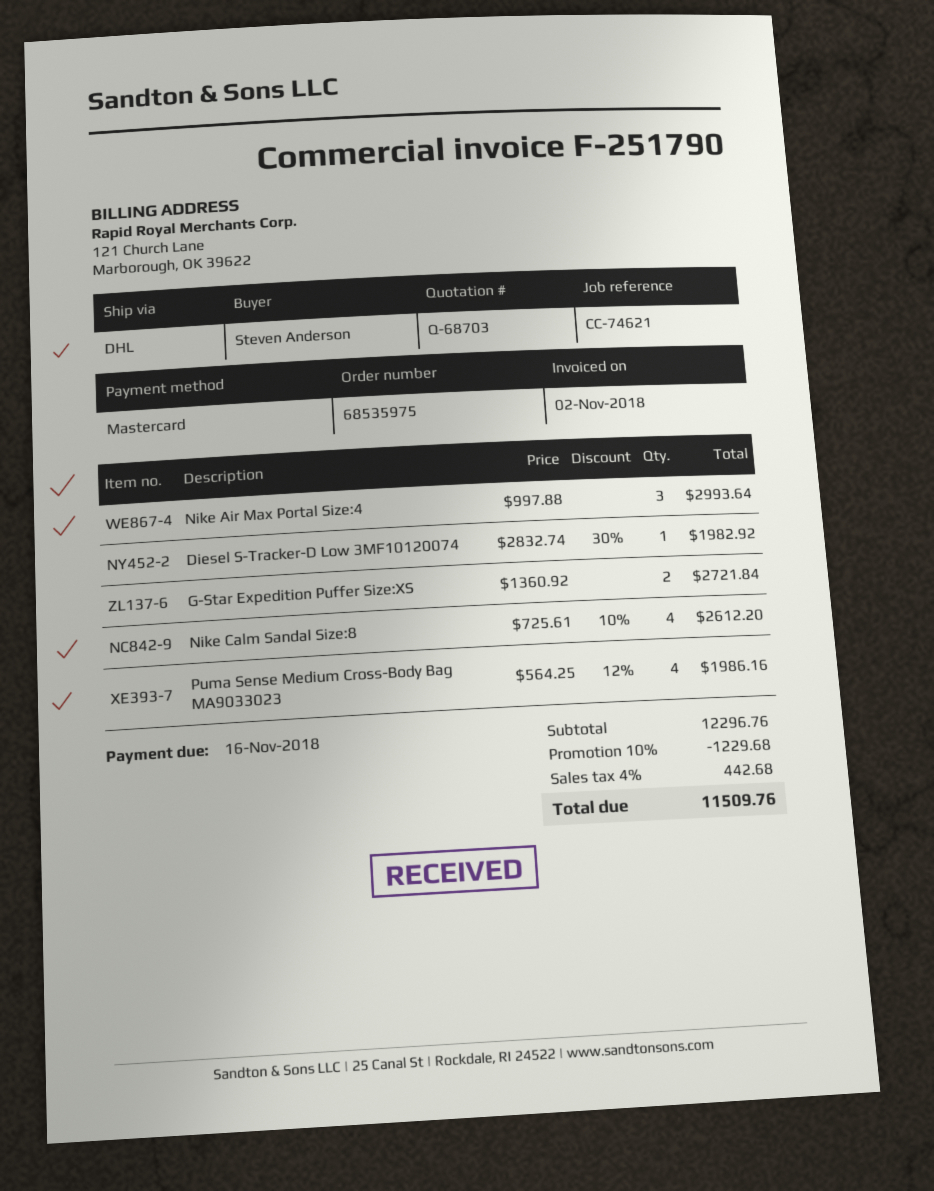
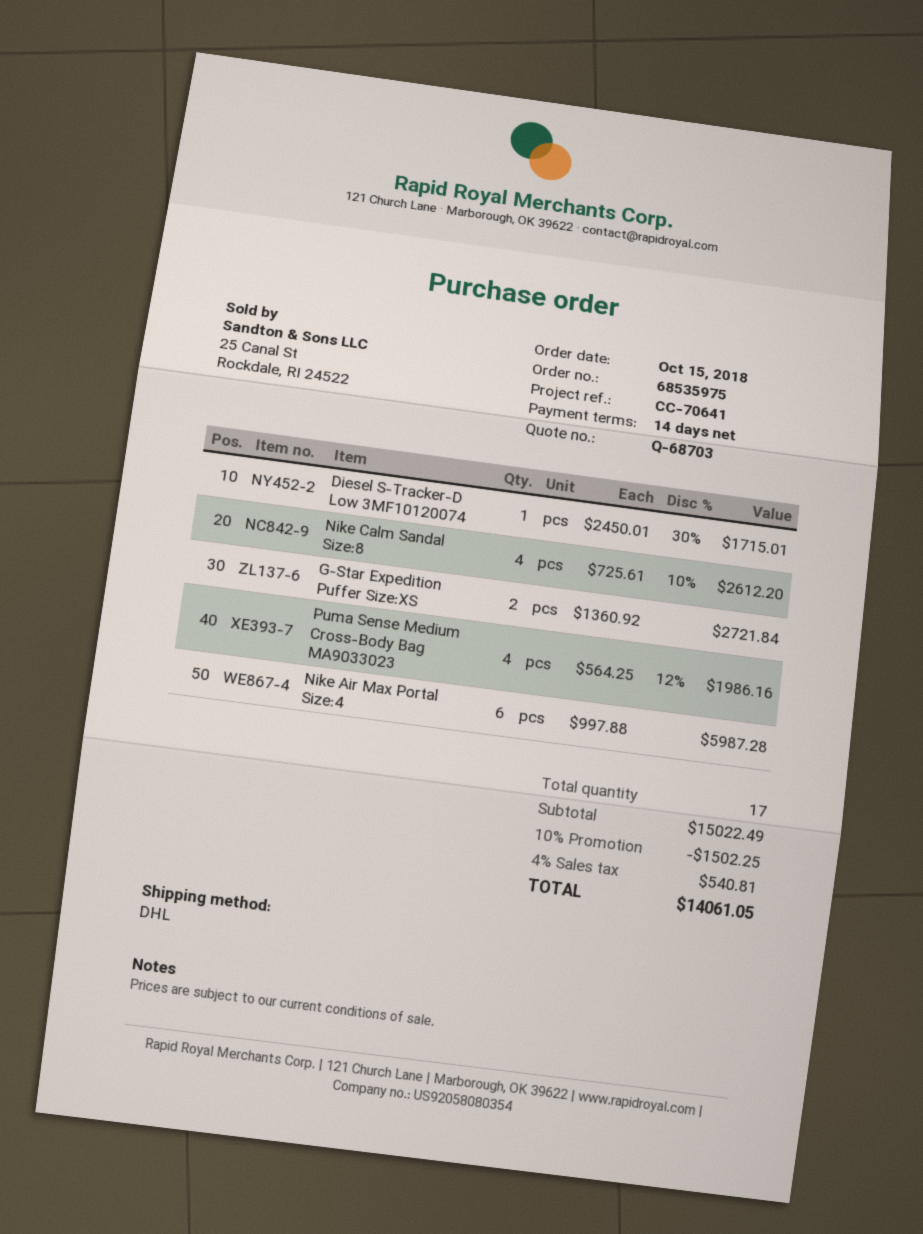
reference: CC-74621 -> CC-70641
Nike Air Max Portal Size:4: 3 x 997.88 = 2993.64 -> 6 x 997.88 = 5987.28
Diesel S-Tracker-D Low 3MF10120074: 1 x 2832.74 - 30% = 1982.92 -> 1 x 2450.01 - 30% = 1715.01
subtotal: 12296.76 -> 15022.49
discount: 10% = 1229.68 -> 10% = 1502.25
tax: 4% = 442.68 -> 4% = 540.81
total: 11509.76 -> 14061.05

